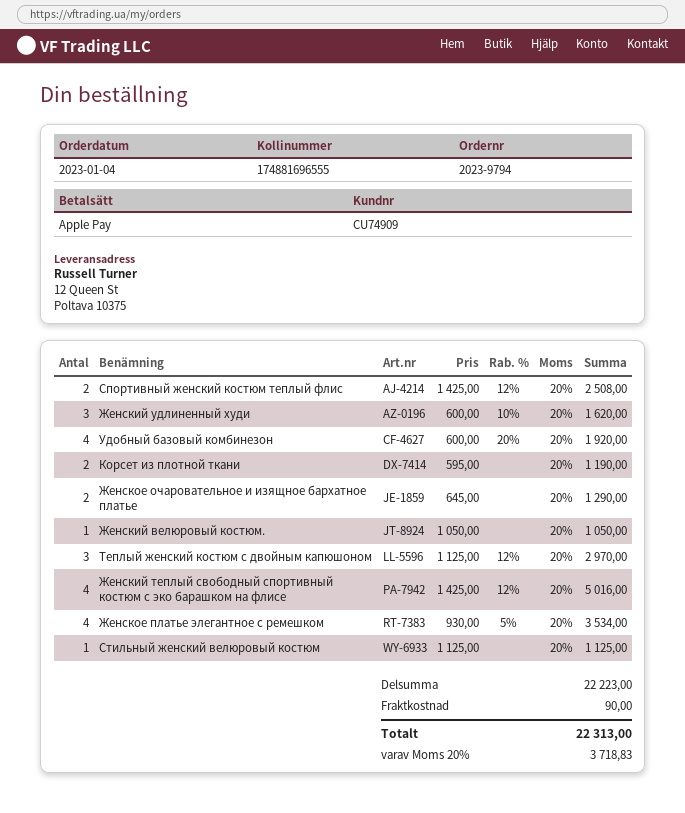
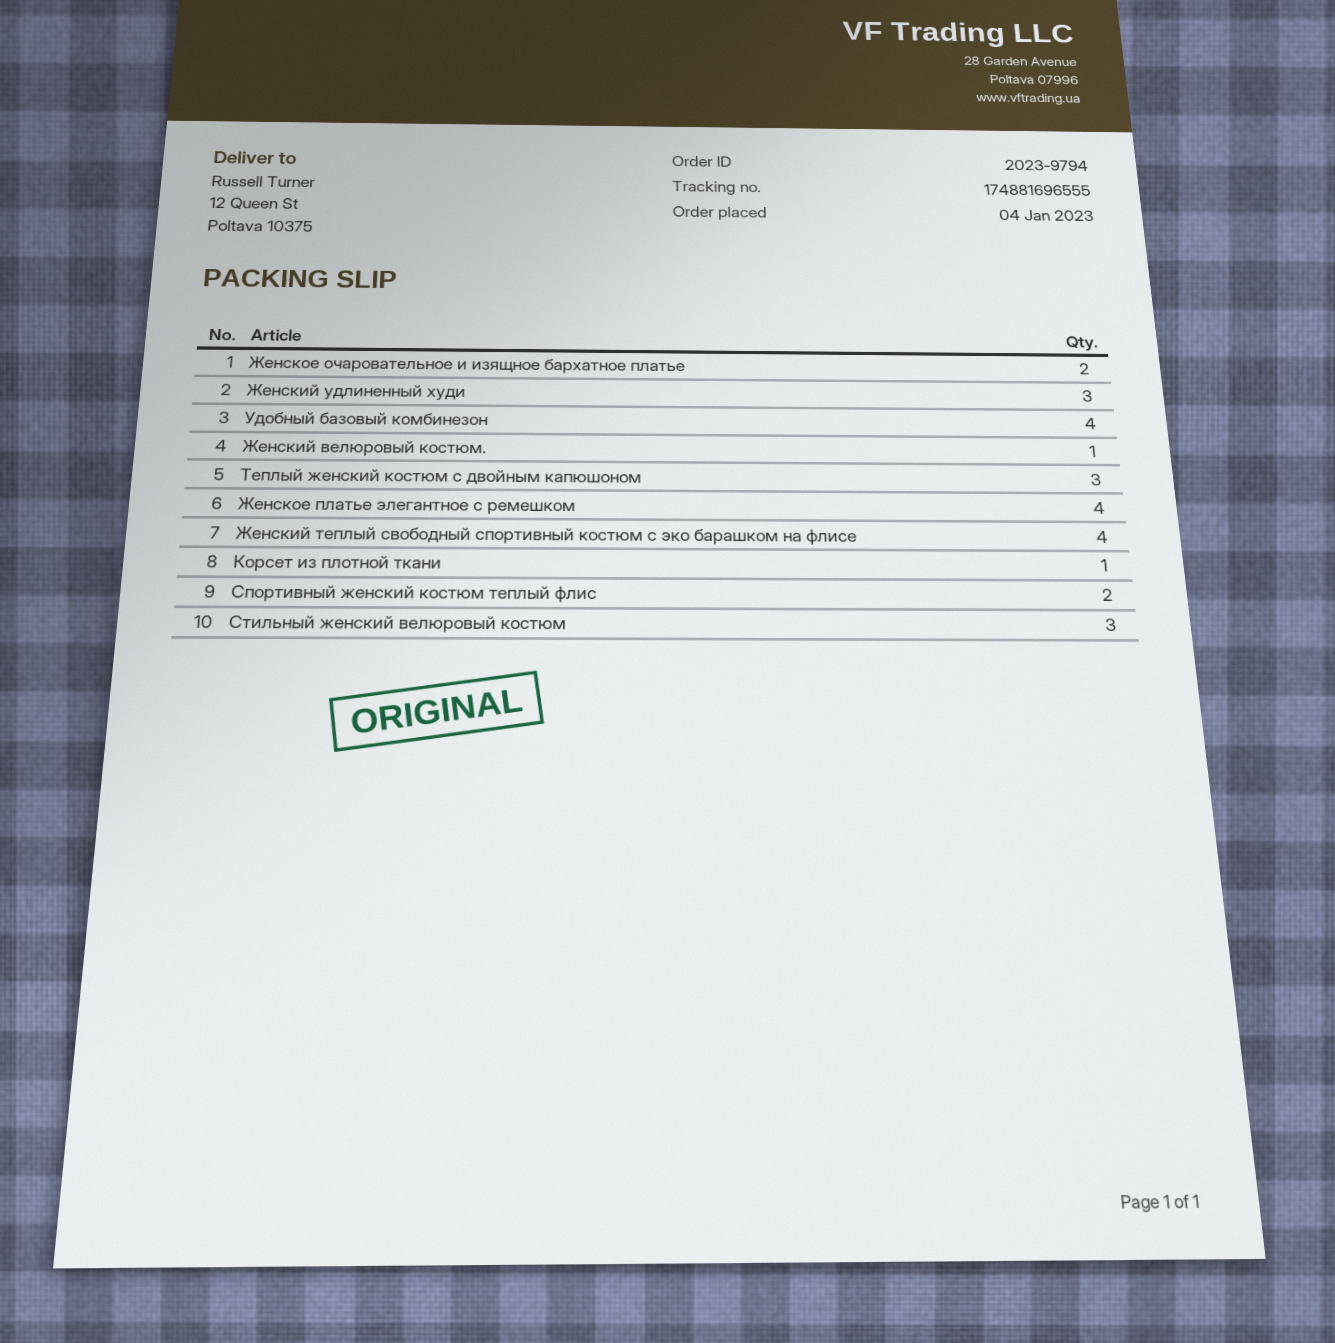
Корсет из плотной ткани: 2 -> 1
Стильный женский велюровый костюм: 1 -> 3

